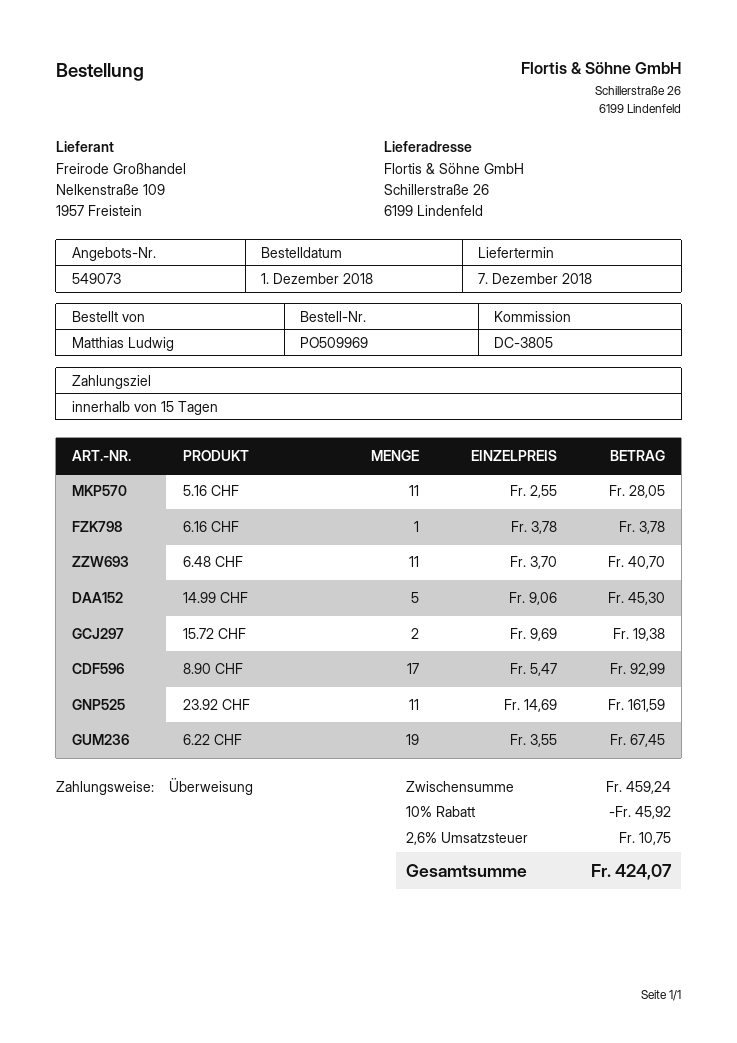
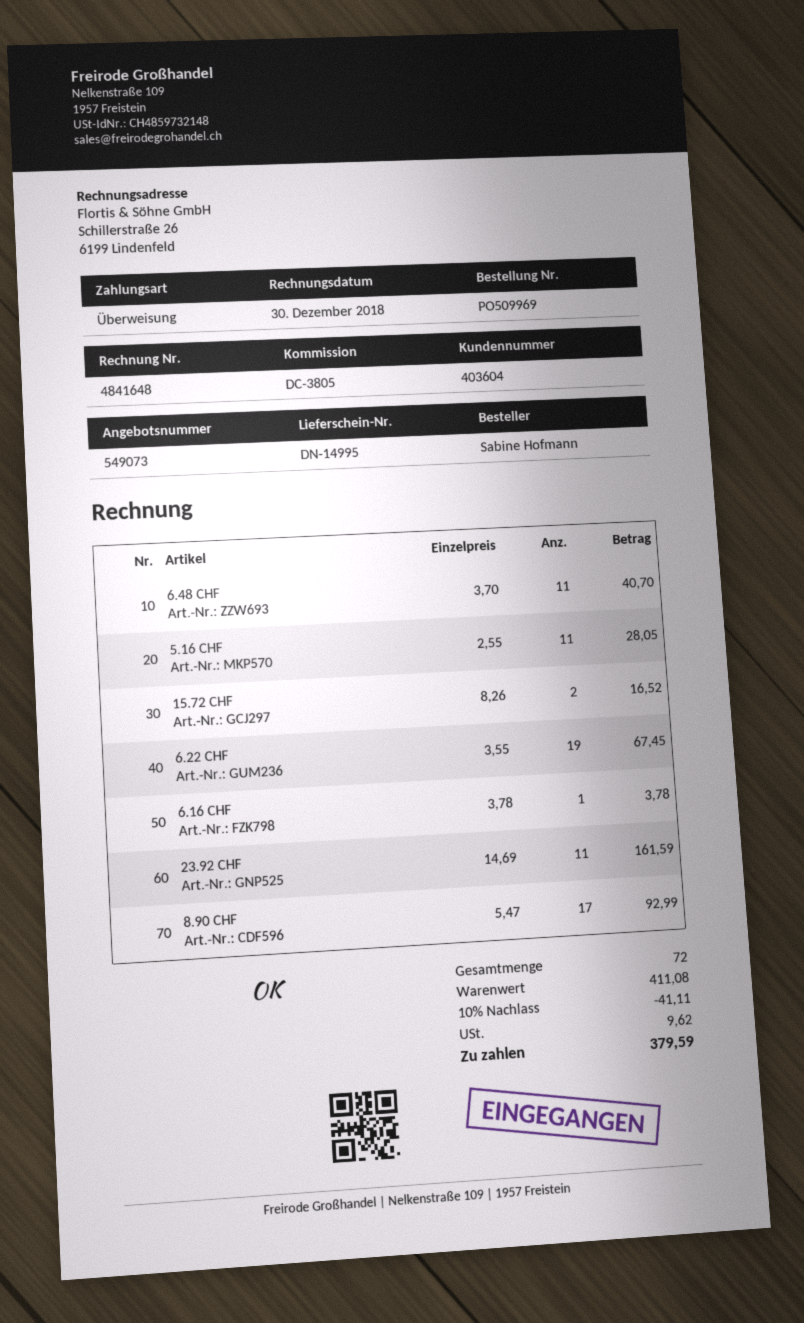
ordered by: Matthias Ludwig -> Sabine Hofmann
14.99 CHF: 5 x 9.06 = 45.30 -> none
15.72 CHF: 2 x 9.69 = 19.38 -> 2 x 8.26 = 16.52
subtotal: 459.24 -> 411.08
discount: 10% = 45.92 -> 10% = 41.11
tax: 10.75 -> 9.62
total: 424.07 -> 379.59

